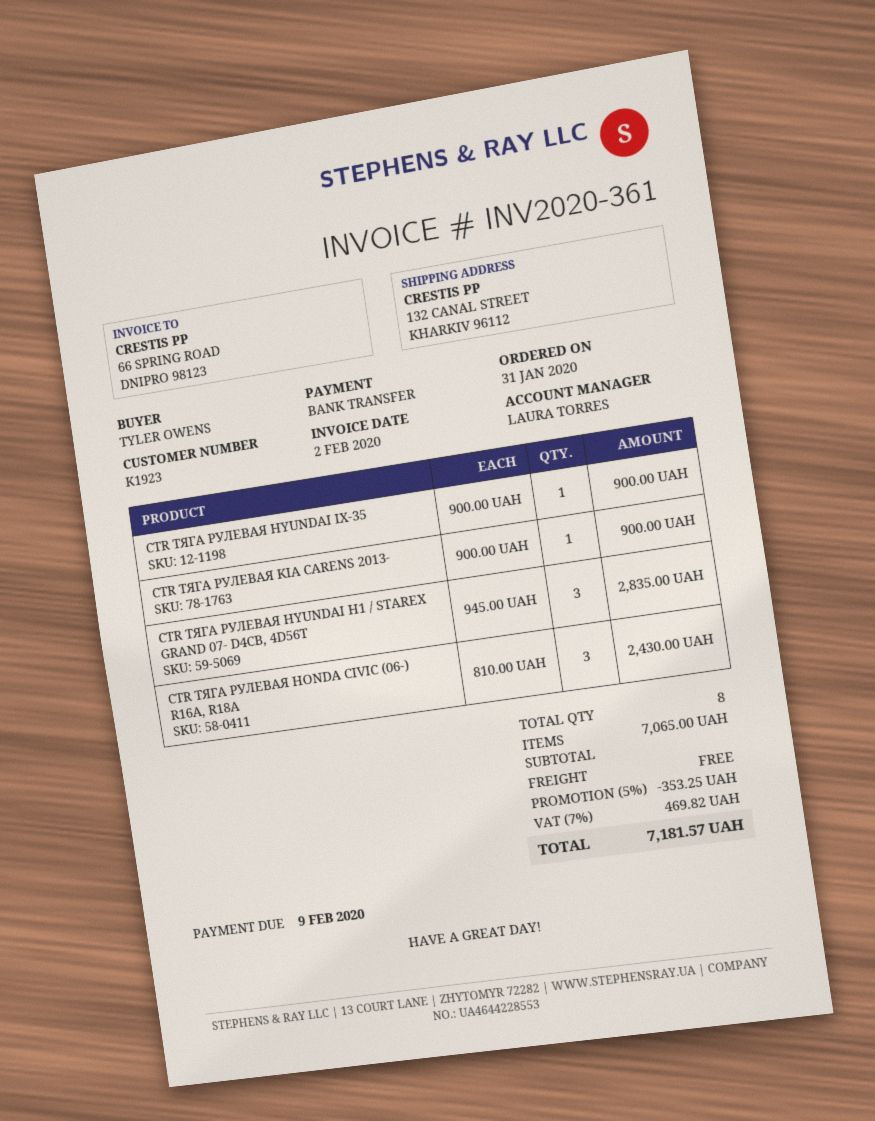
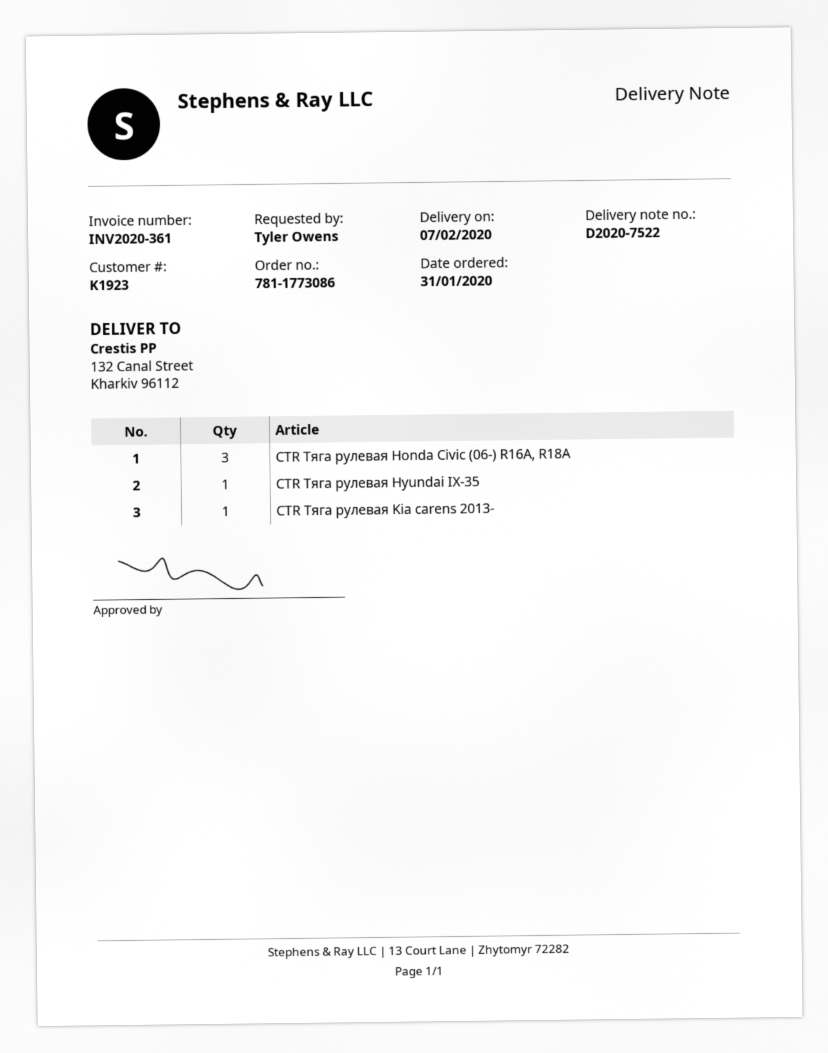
CTR ТЯГА РУЛЕВАЯ HYUNDAI H1 / STAREX GRAND 07- D4CB, 4D56T: 3 -> none

